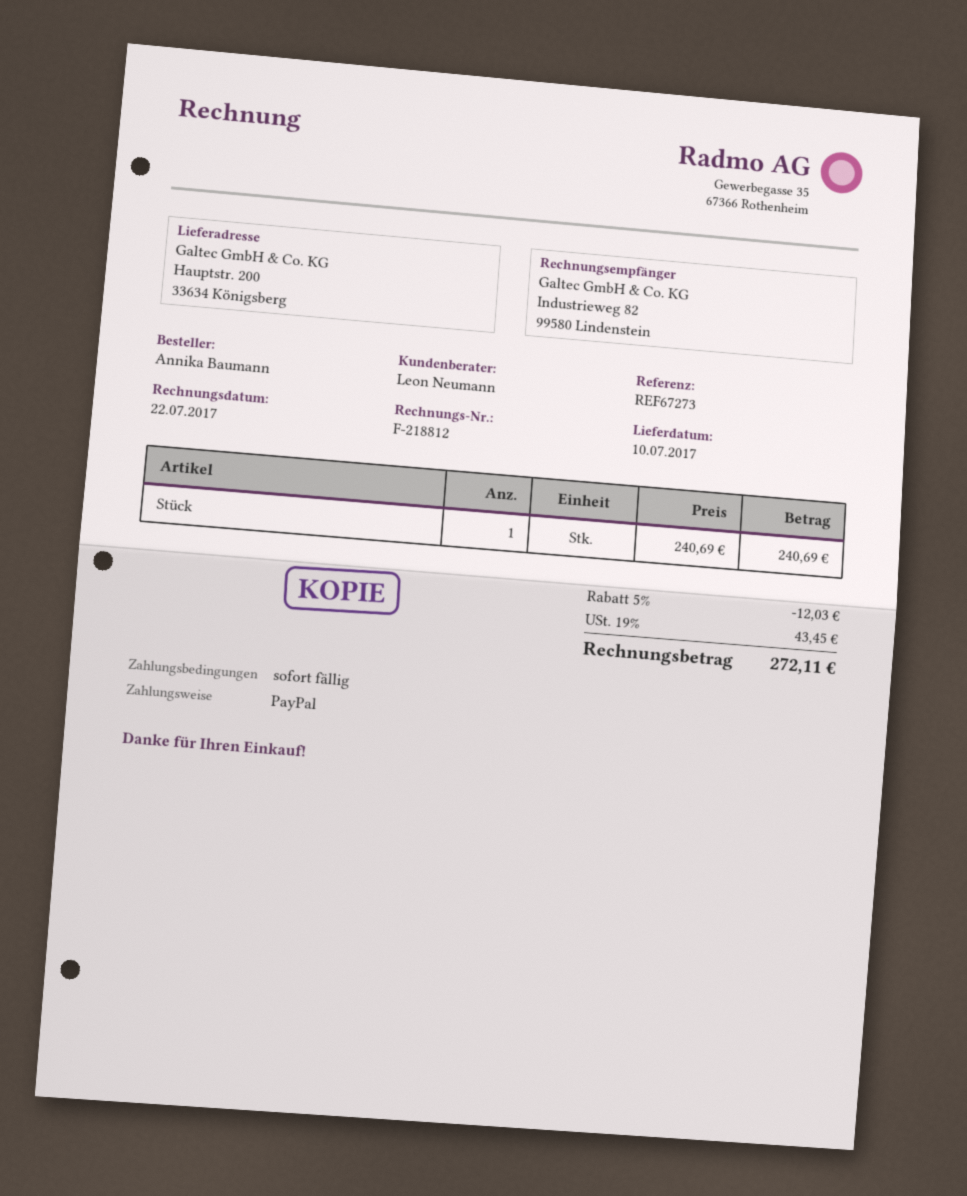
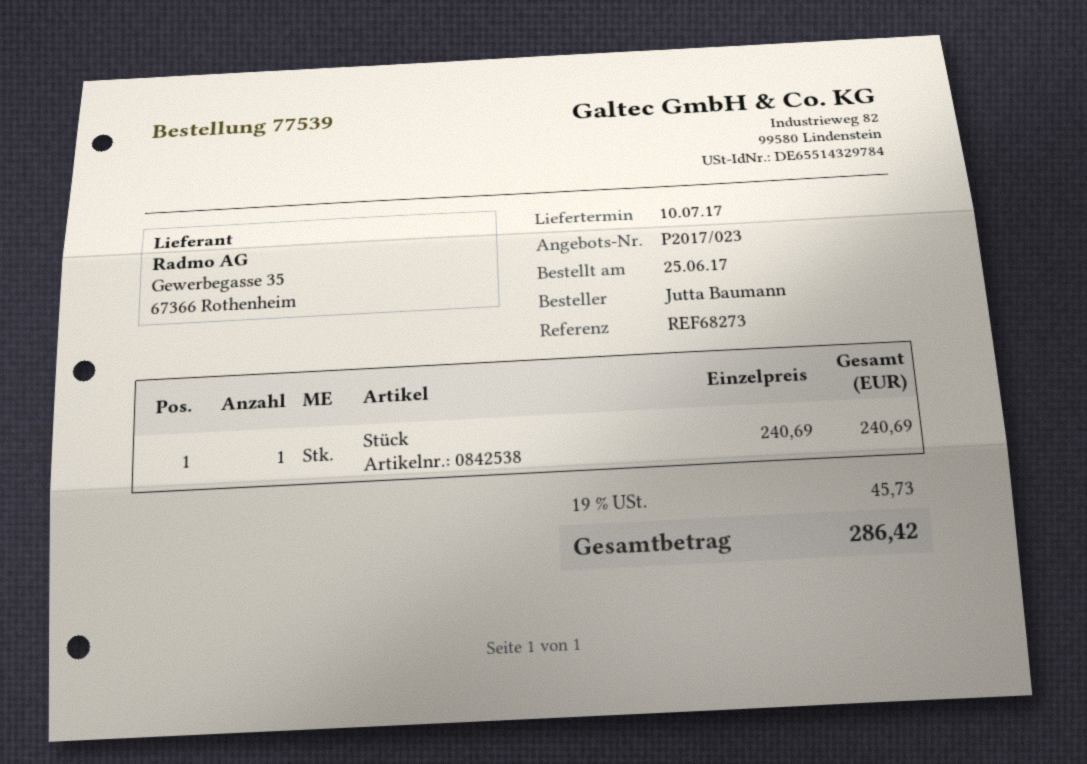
reference: REF67273 -> REF68273
ordered by: Annika Baumann -> Jutta Baumann
discount: 5% = 12.03 -> none
tax: 19% = 43.45 -> 19% = 45.73
total: 272.11 -> 286.42

